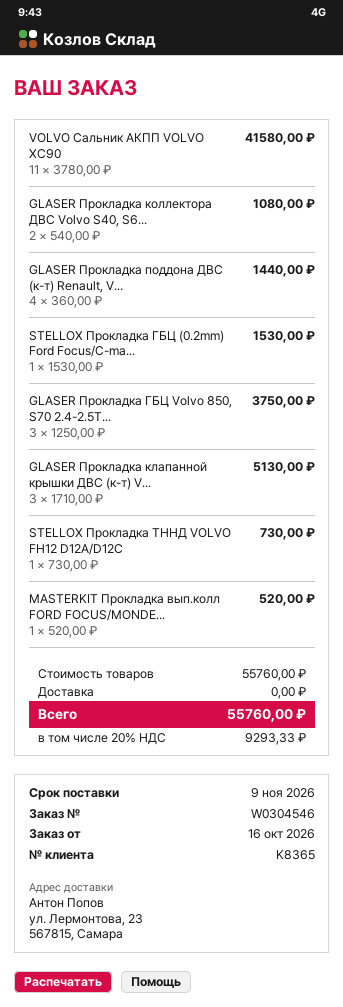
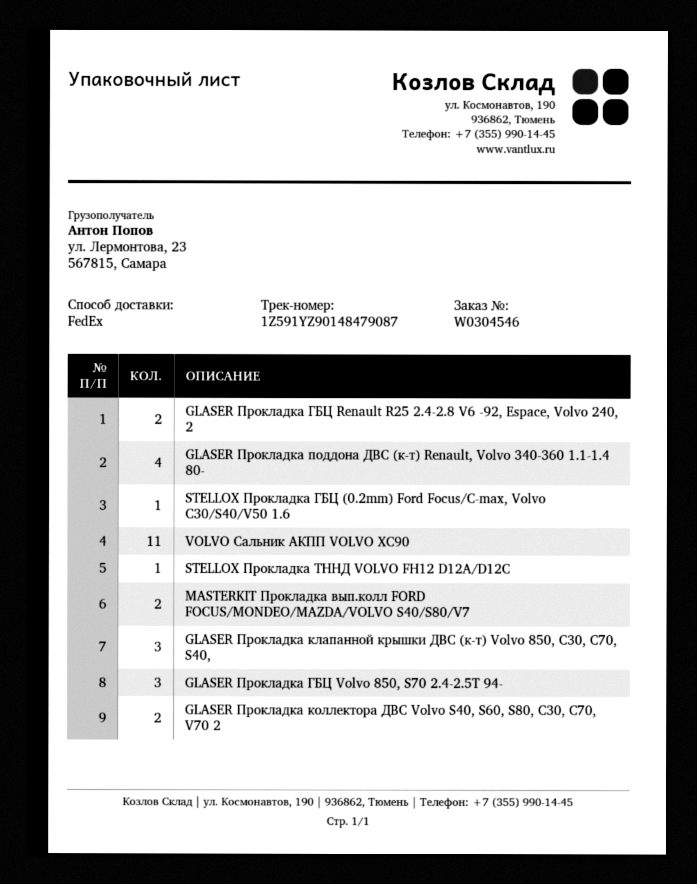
MASTERKIT Прокладка вып.колл FORD FOCUS/MONDE...: 1 -> 2
GLASER Прокладка ГБЦ Renault R25 2.4-2.8 V6 -92, Espace, Volvo 240, 2: none -> 2

